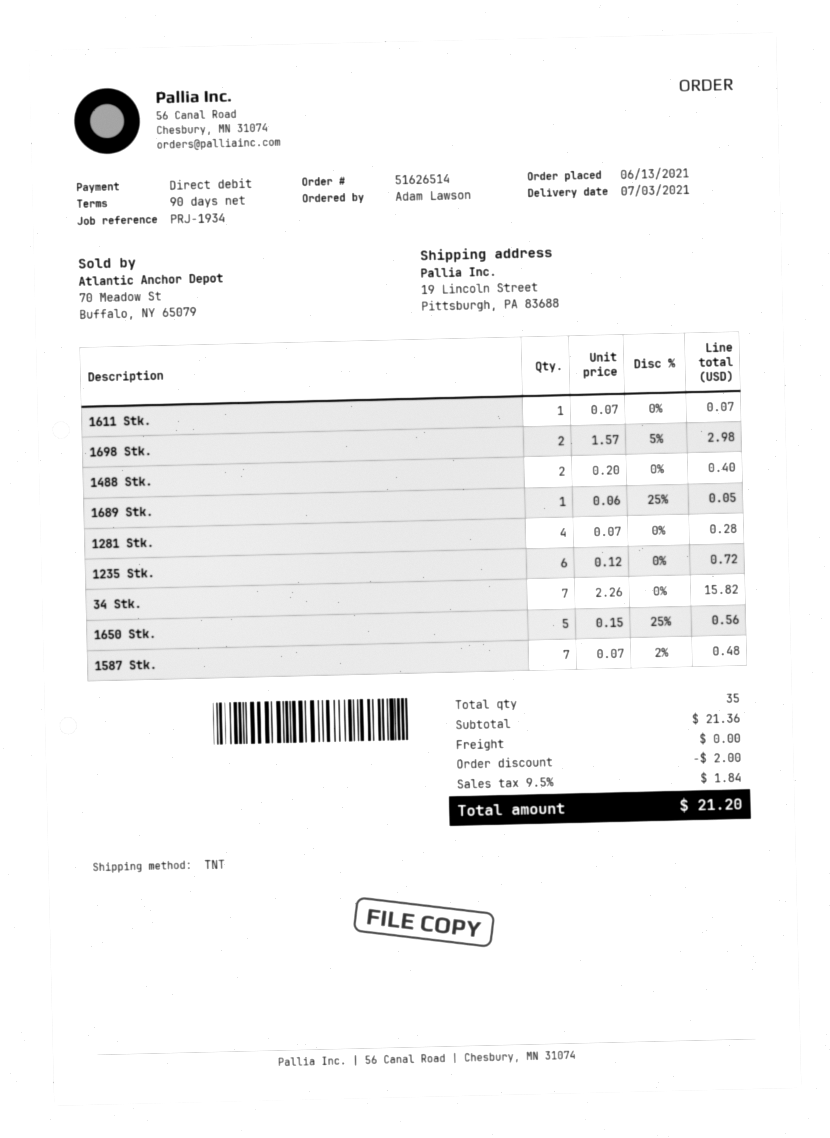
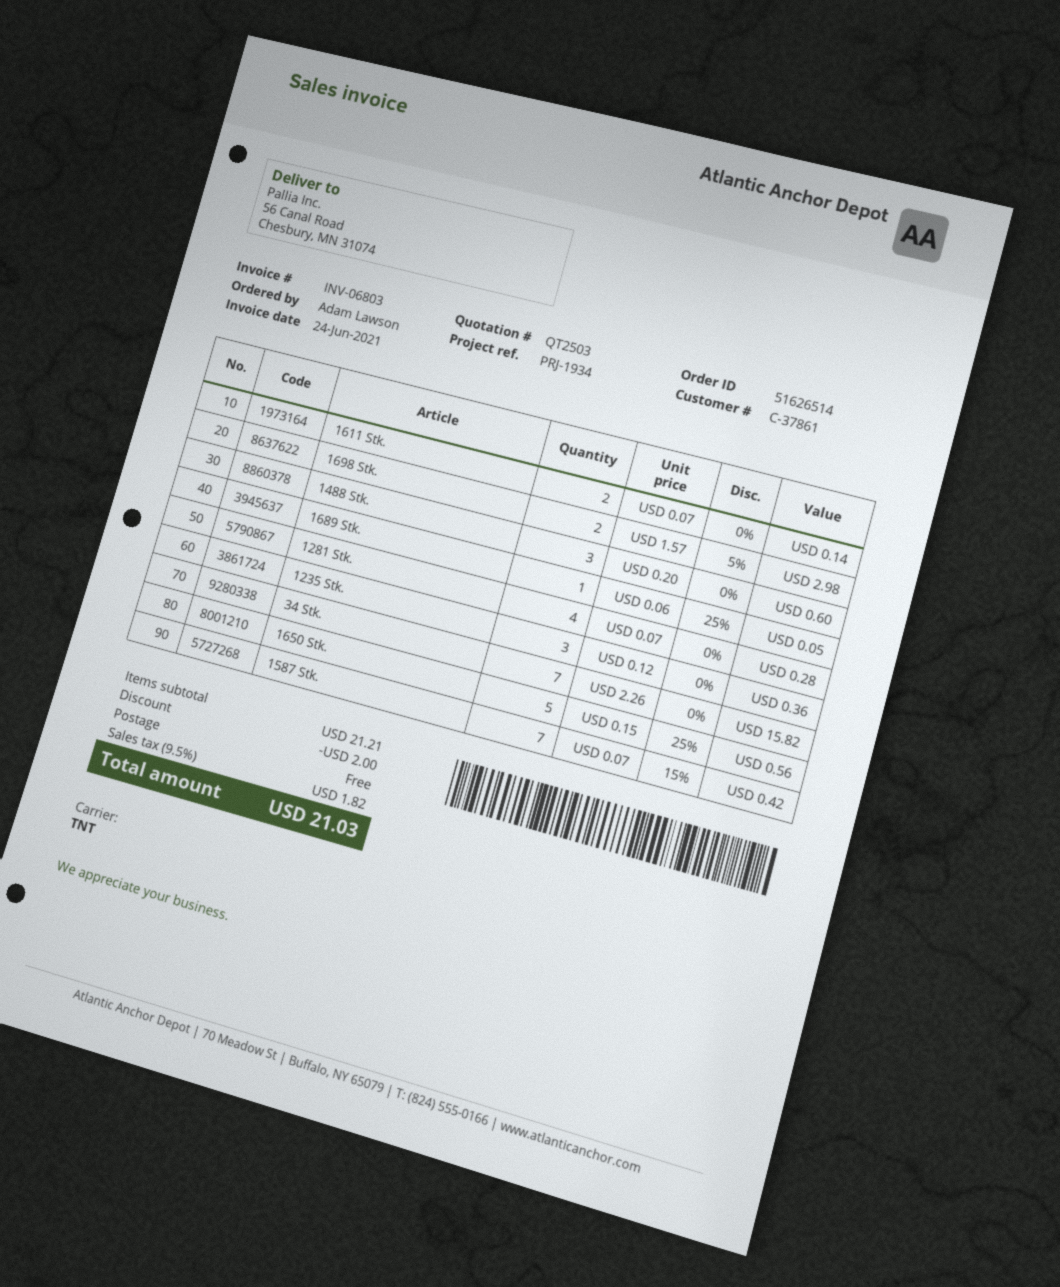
ship to: 19 Lincoln Street, Pittsburgh, PA 83688 -> 56 Canal Road, Chesbury, MN 31074
1611 Stk.: 1 x 0.07 = 0.07 -> 2 x 0.07 = 0.14
1488 Stk.: 2 x 0.20 = 0.40 -> 3 x 0.20 = 0.60
1235 Stk.: 6 x 0.12 = 0.72 -> 3 x 0.12 = 0.36
1587 Stk.: 7 x 0.07 - 2% = 0.48 -> 7 x 0.07 - 15% = 0.42
subtotal: 21.36 -> 21.21
tax: 9.5% = 1.84 -> 9.5% = 1.82
total: 21.20 -> 21.03

